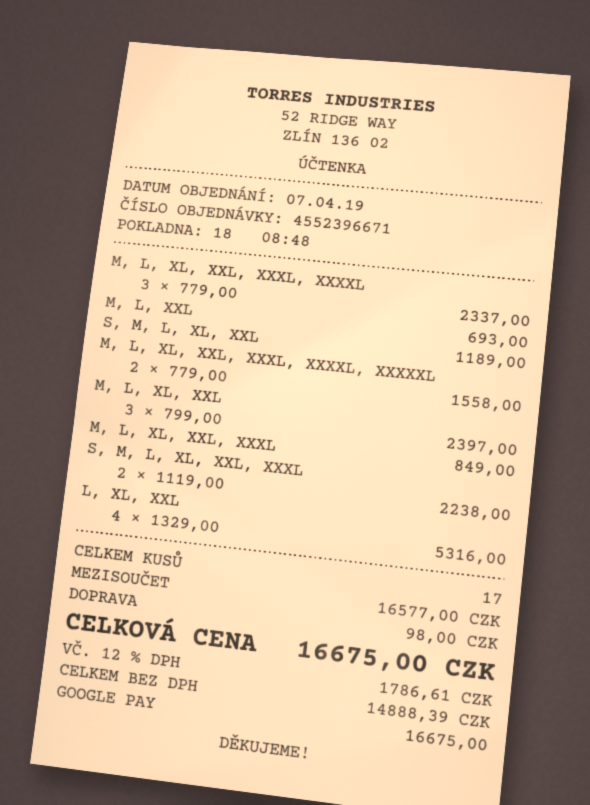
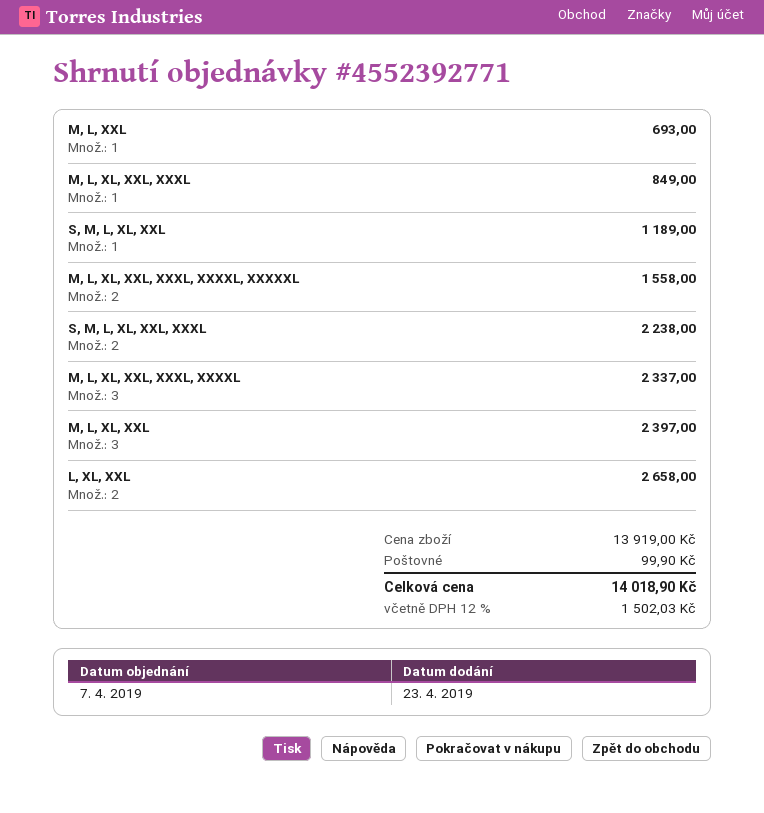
order number: 4552396671 -> 4552392771
L, XL, XXL: 4 for 5316.00 -> 2 for 2658.00
subtotal: 16577.00 -> 13919.00
shipping: 98.00 -> 99.90
tax: 12% = 1786.61 -> 12% = 1502.03
total: 16675.00 -> 14018.90

